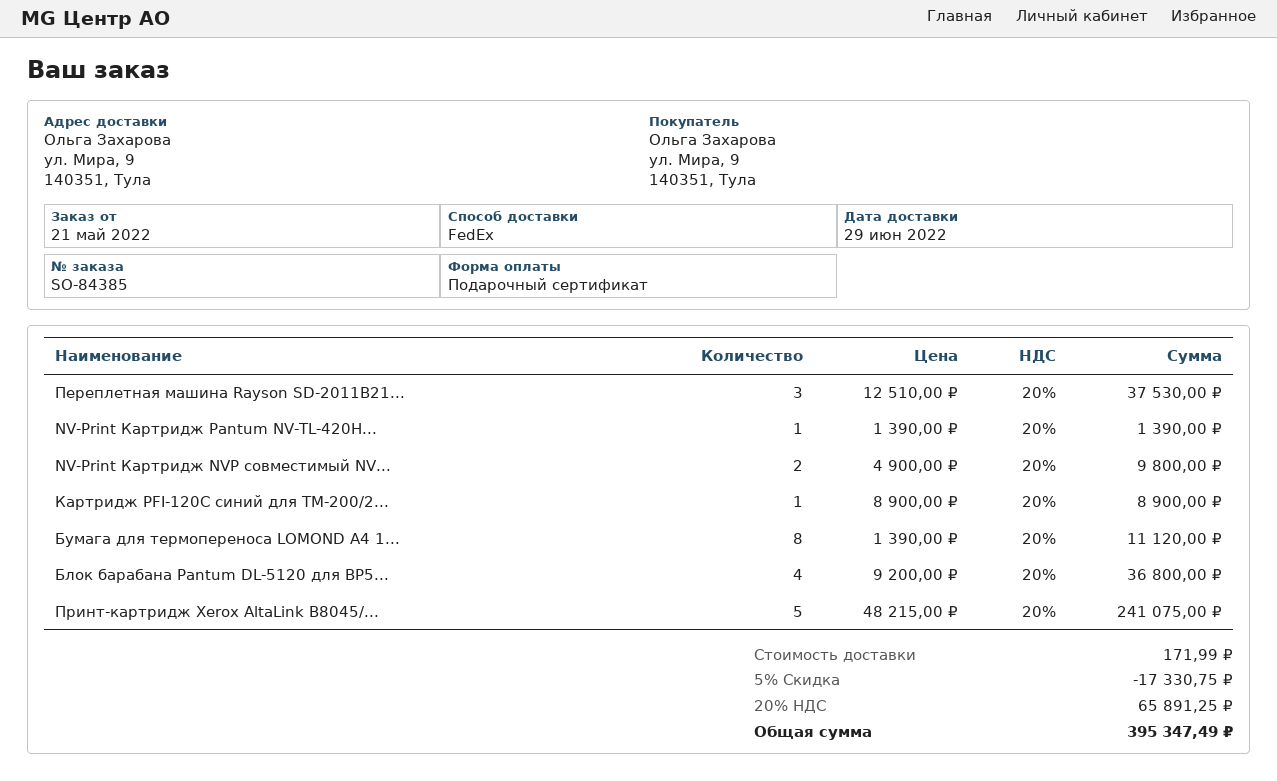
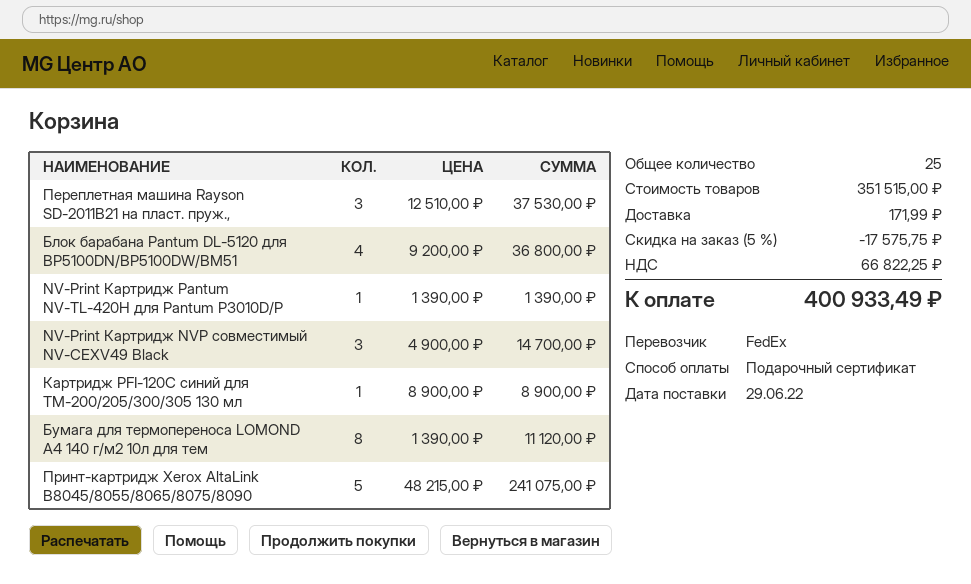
NV-Print Картридж NVР совместимый NV...: 2 x 4900.00 = 9800.00 -> 3 x 4900.00 = 14700.00
discount: 5% = 17330.75 -> 5% = 17575.75
tax: 65891.25 -> 66822.25
total: 395347.49 -> 400933.49

